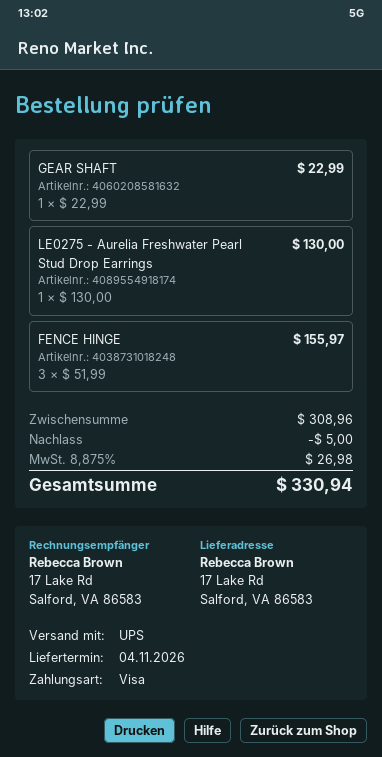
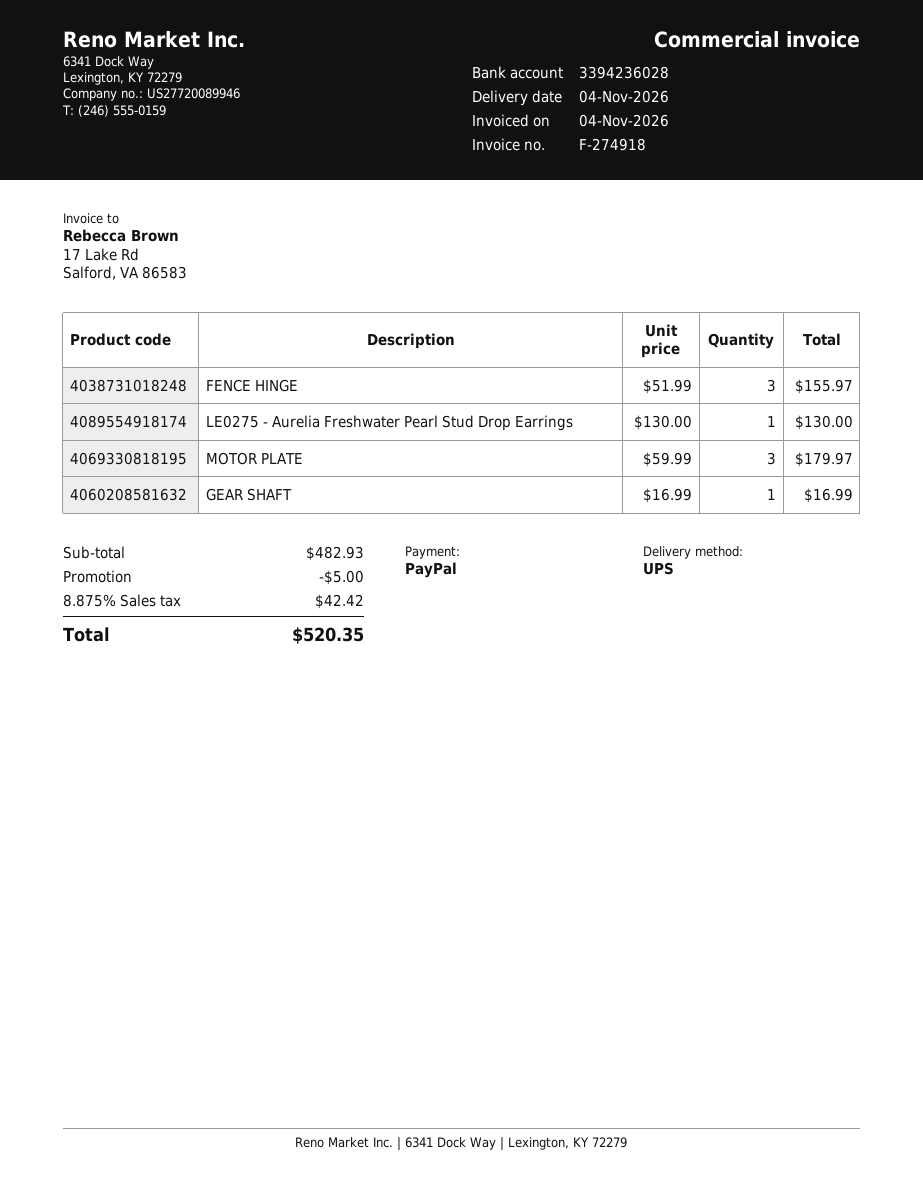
payment method: Visa -> PayPal
GEAR SHAFT: 1 x 22.99 = 22.99 -> 1 x 16.99 = 16.99
MOTOR PLATE: none -> 3 x 59.99 = 179.97
subtotal: 308.96 -> 482.93
tax: 8.875% = 26.98 -> 8.875% = 42.42
total: 330.94 -> 520.35

